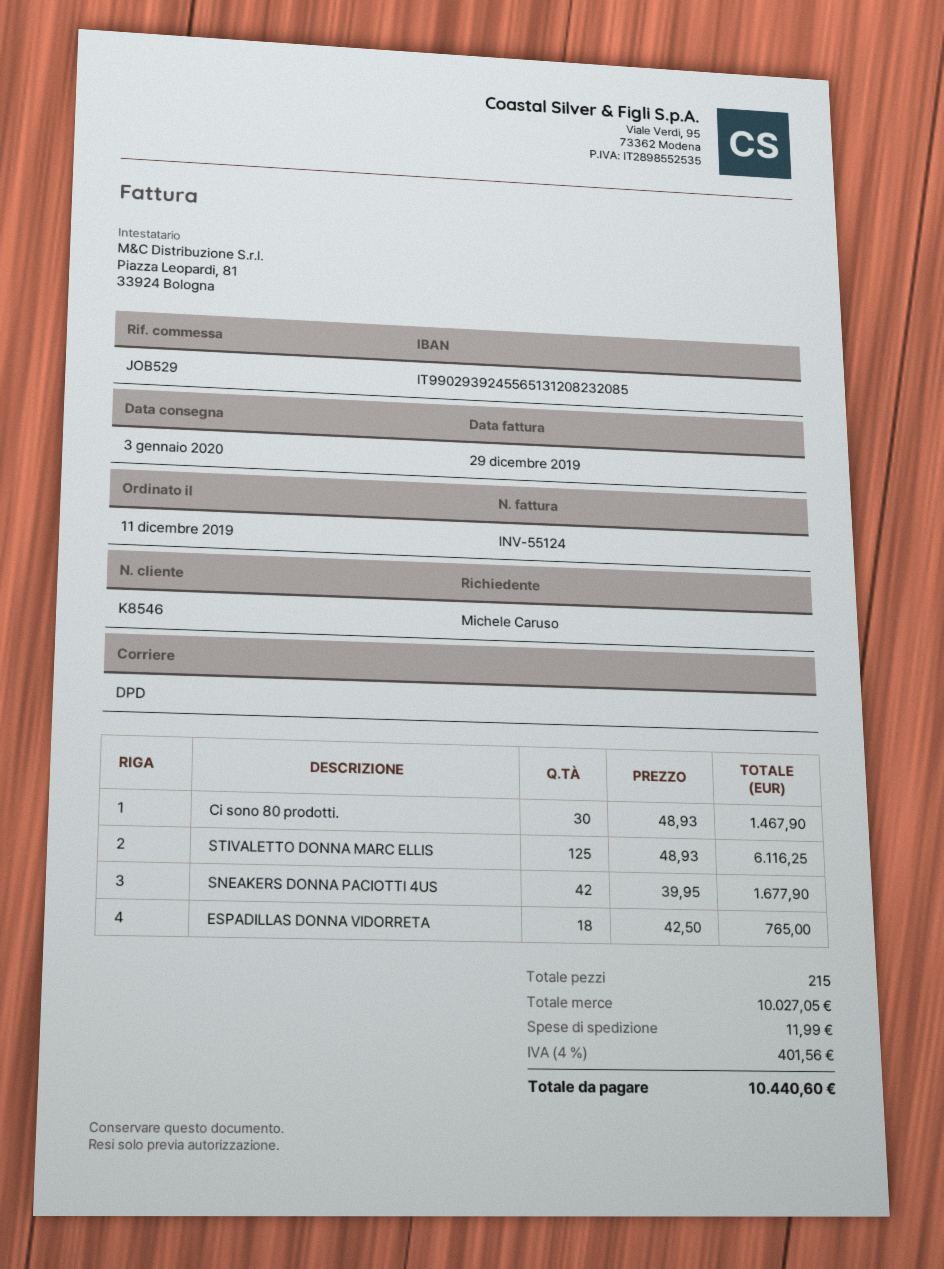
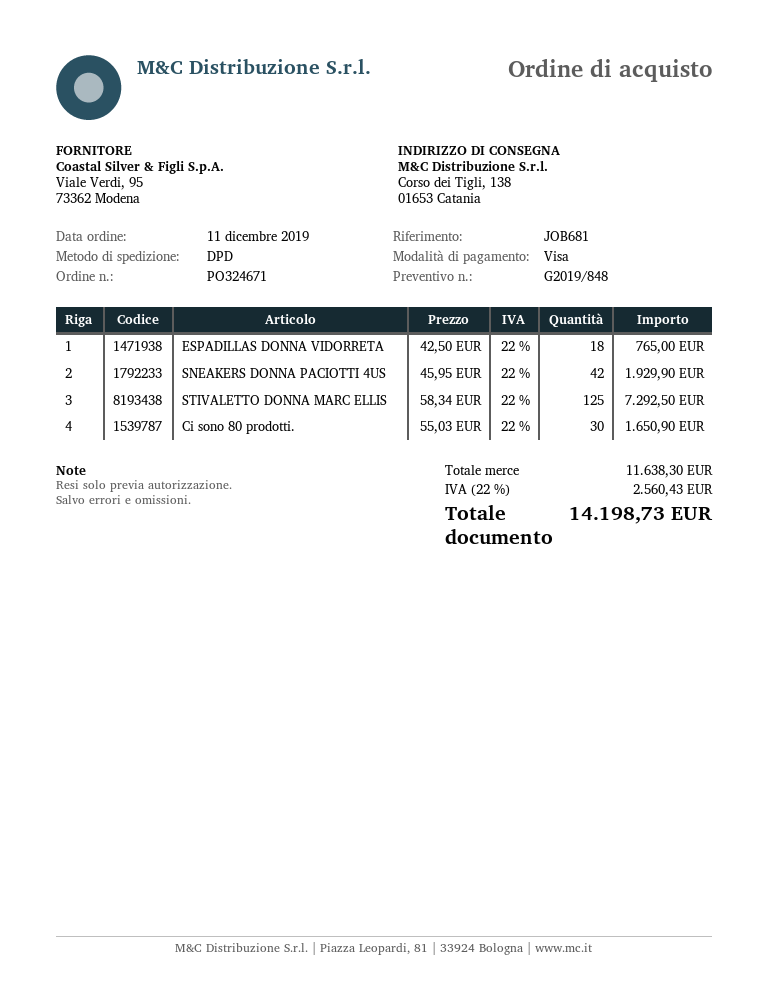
reference: JOB529 -> JOB681
Ci sono 80 prodotti.: 30 x 48.93 = 1467.90 -> 30 x 55.03 = 1650.90
STIVALETTO DONNA MARC ELLIS: 125 x 48.93 = 6116.25 -> 125 x 58.34 = 7292.50
SNEAKERS DONNA PACIOTTI 4US: 42 x 39.95 = 1677.90 -> 42 x 45.95 = 1929.90
subtotal: 10027.05 -> 11638.30
shipping: 11.99 -> none
tax: 4% = 401.56 -> 22% = 2560.43
total: 10440.60 -> 14198.73

